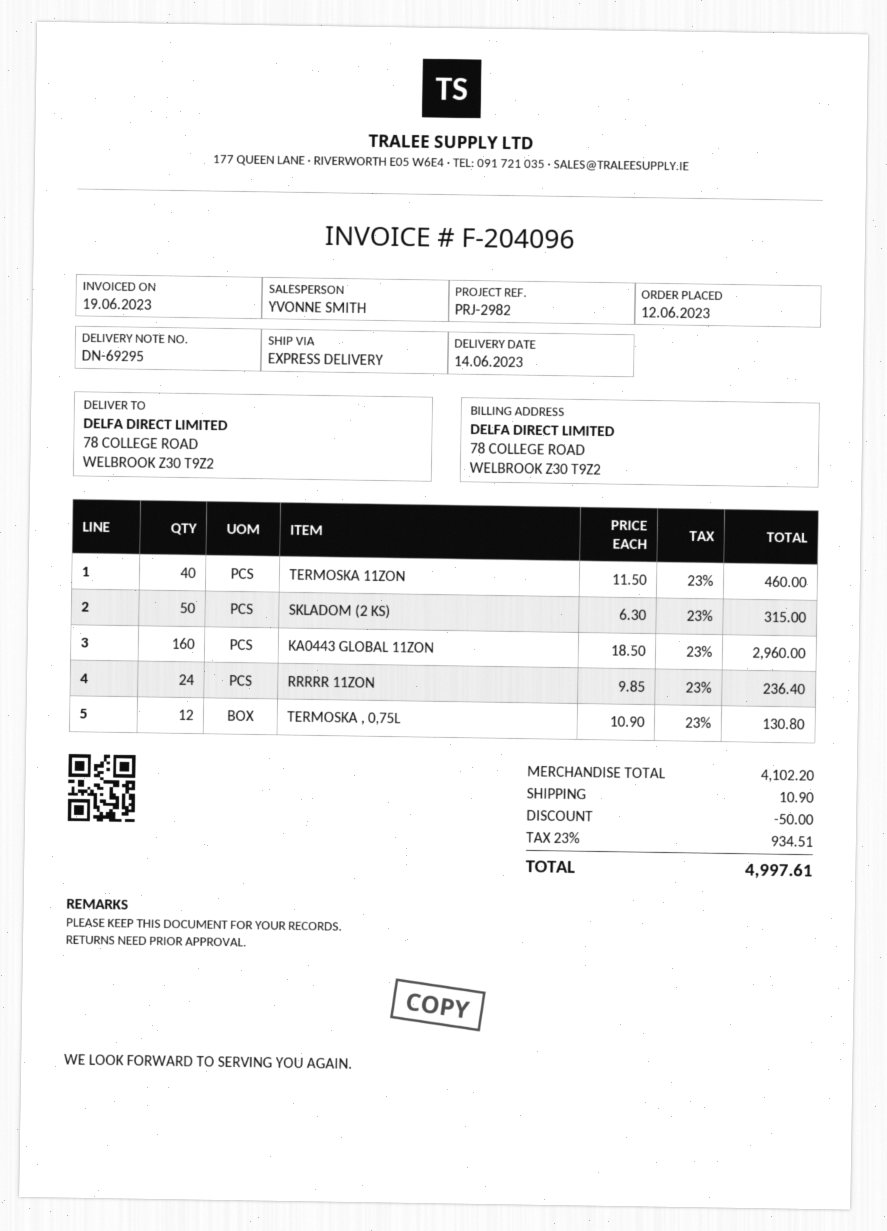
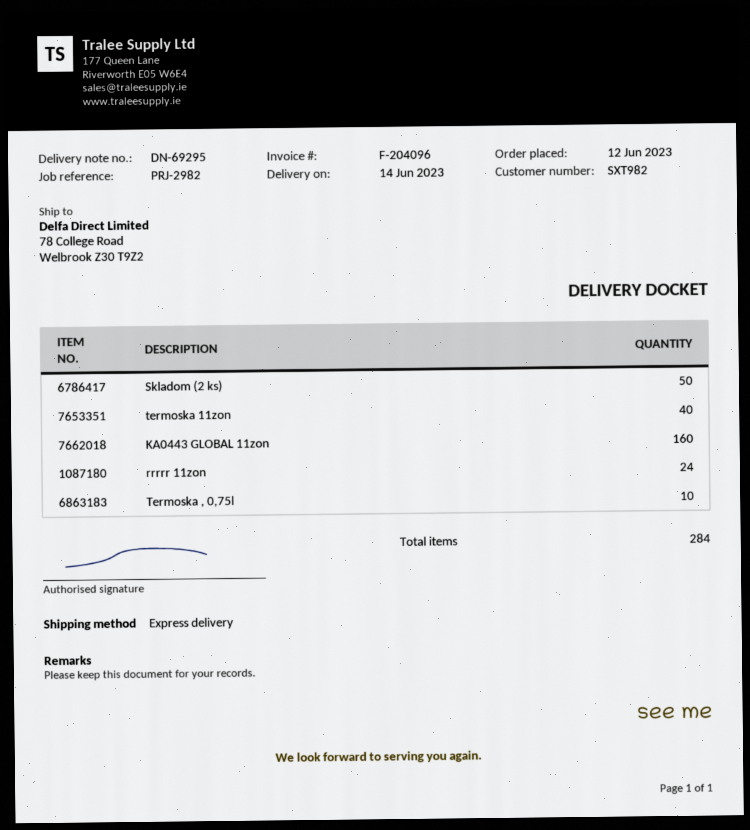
TERMOSKA , 0,75L: 12 -> 10

